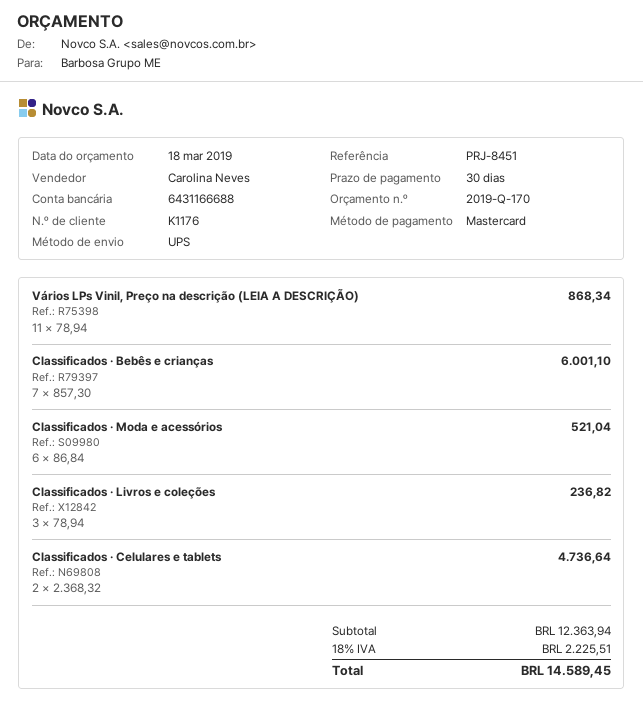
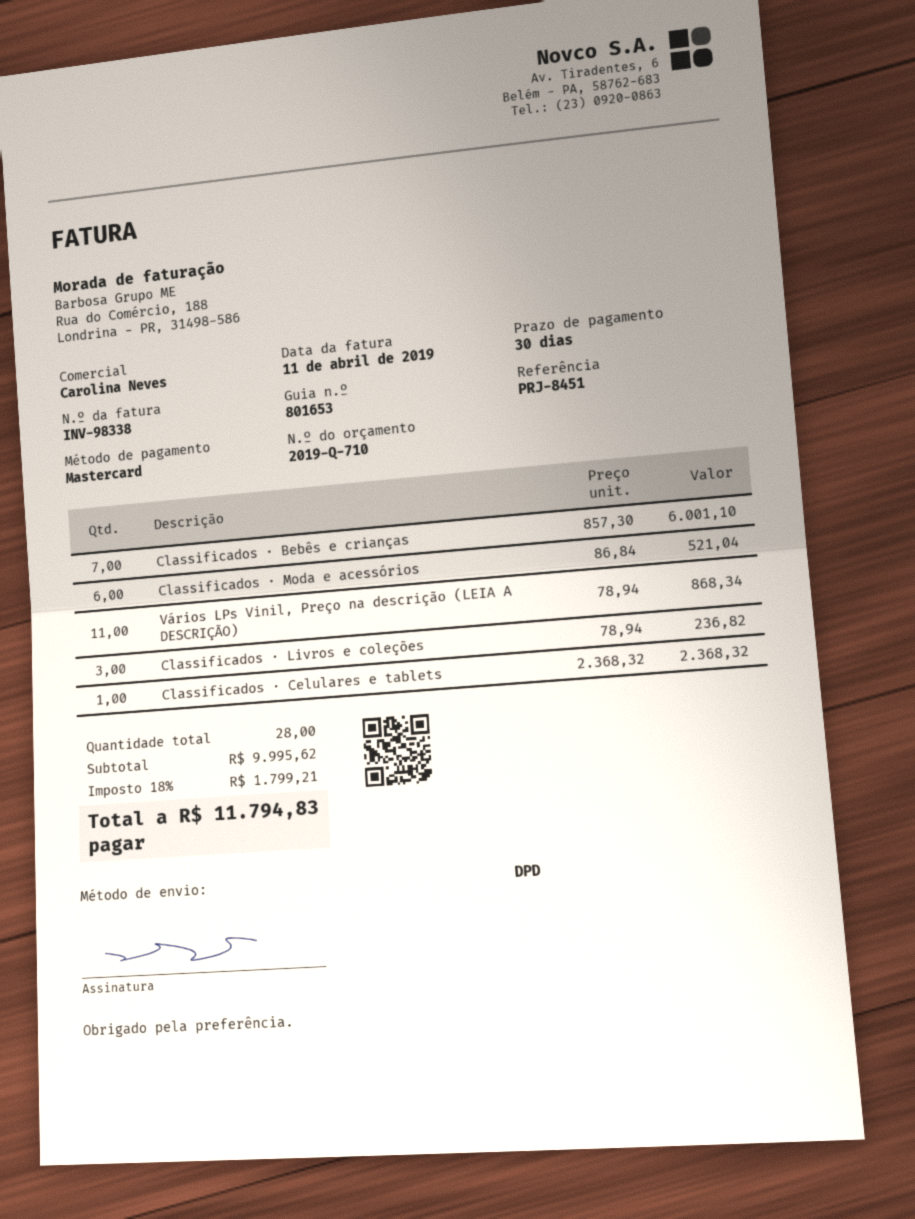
quote number: 2019-Q-170 -> 2019-Q-710
shipping method: UPS -> DPD
Classificados · Celulares e tablets: 2 x 2368.32 = 4736.64 -> 1 x 2368.32 = 2368.32
subtotal: 12363.94 -> 9995.62
tax: 18% = 2225.51 -> 18% = 1799.21
total: 14589.45 -> 11794.83

